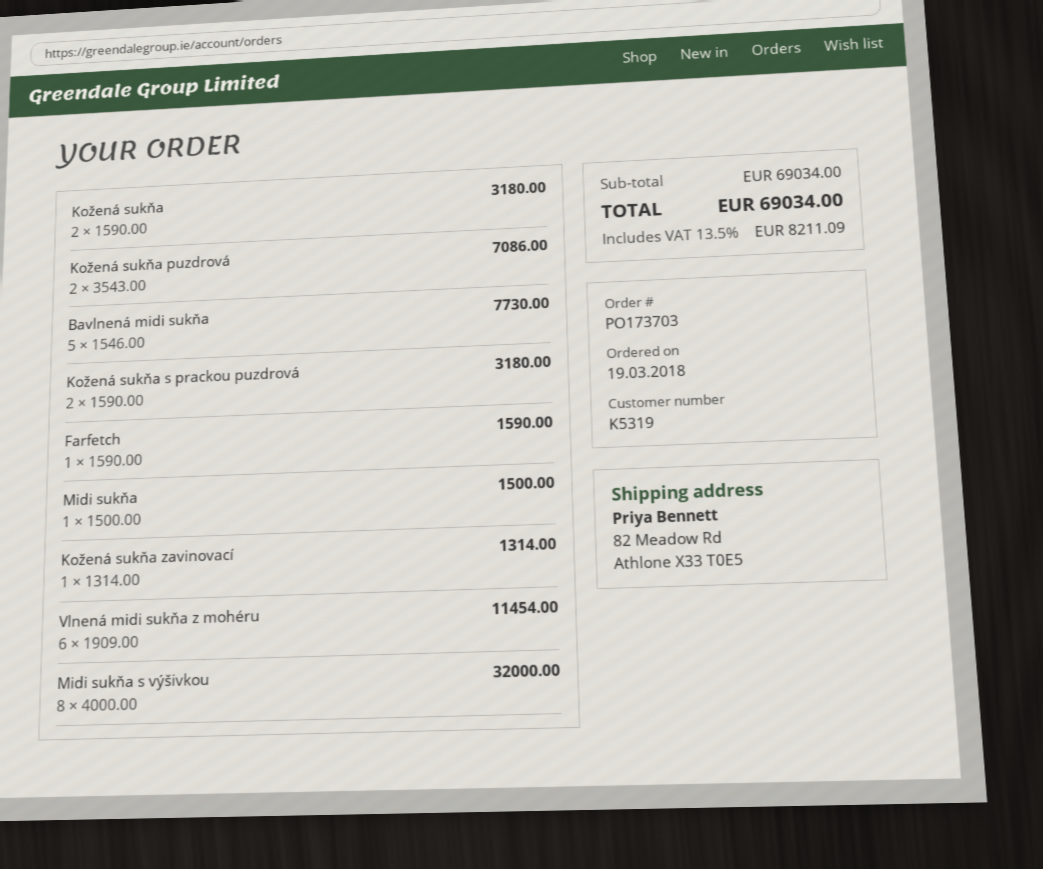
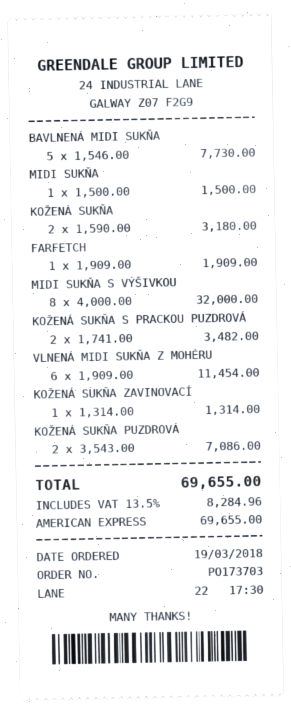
Kožená sukňa s prackou puzdrová: 2 x 1590.00 = 3180.00 -> 2 x 1741.00 = 3482.00
Farfetch: 1 x 1590.00 = 1590.00 -> 1 x 1909.00 = 1909.00
tax: 13.5% = 8211.09 -> 13.5% = 8284.96
total: 69034.00 -> 69655.00

